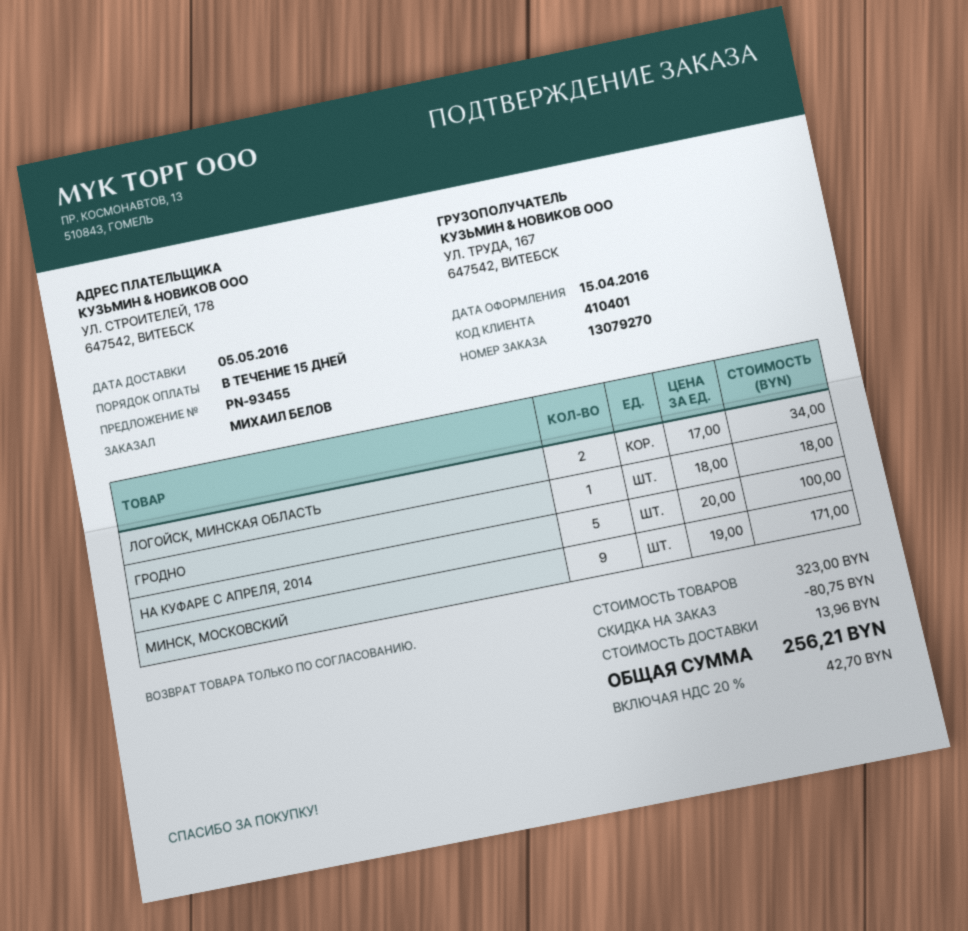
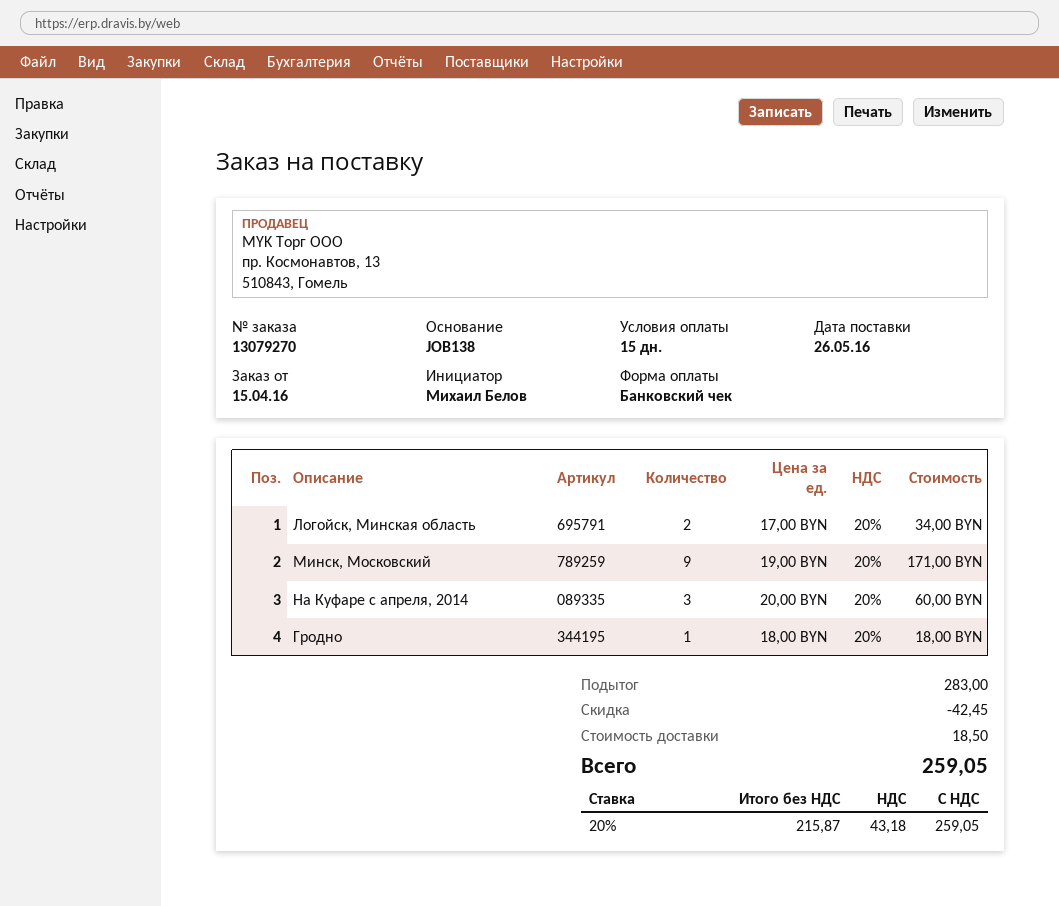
delivery date: 2016-05-05 -> 2016-05-26
НА КУФАРЕ С АПРЕЛЯ, 2014: 5 x 20.00 = 100.00 -> 3 x 20.00 = 60.00
subtotal: 323.00 -> 283.00
discount: 80.75 -> 42.45
shipping: 13.96 -> 18.50
tax: 20% = 42.70 -> 20% = 43.18
total: 256.21 -> 259.05

